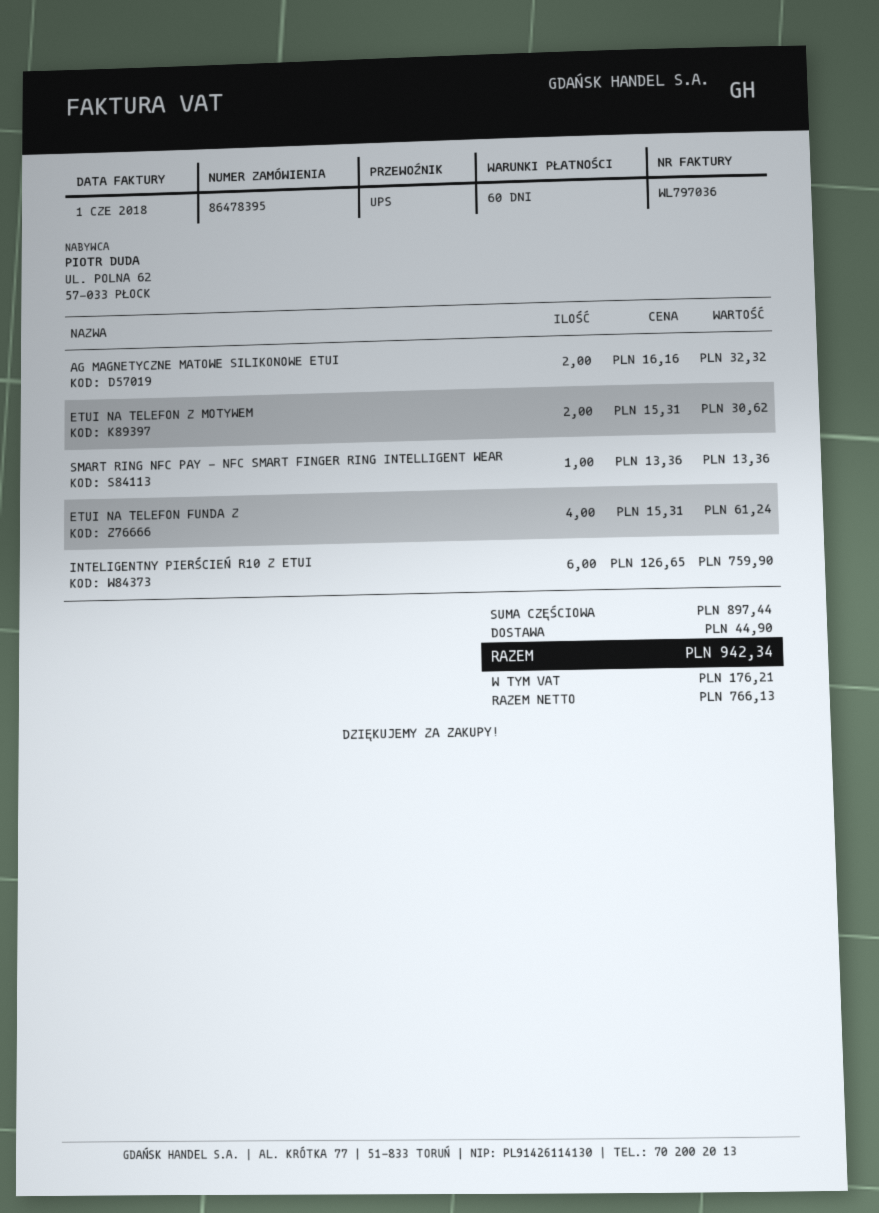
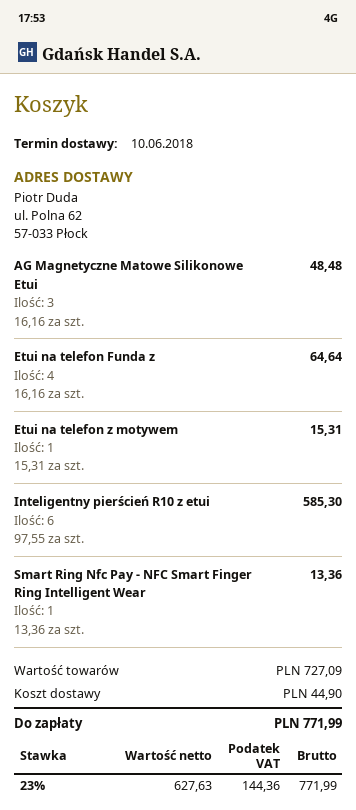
AG MAGNETYCZNE MATOWE SILIKONOWE ETUI: 2 x 16.16 = 32.32 -> 3 x 16.16 = 48.48
ETUI NA TELEFON Z MOTYWEM: 2 x 15.31 = 30.62 -> 1 x 15.31 = 15.31
ETUI NA TELEFON FUNDA Z: 4 x 15.31 = 61.24 -> 4 x 16.16 = 64.64
INTELIGENTNY PIERŚCIEŃ R10 Z ETUI: 6 x 126.65 = 759.90 -> 6 x 97.55 = 585.30
subtotal: 897.44 -> 727.09
net: 766.13 -> 627.63
tax: 176.21 -> 144.36
total: 942.34 -> 771.99

